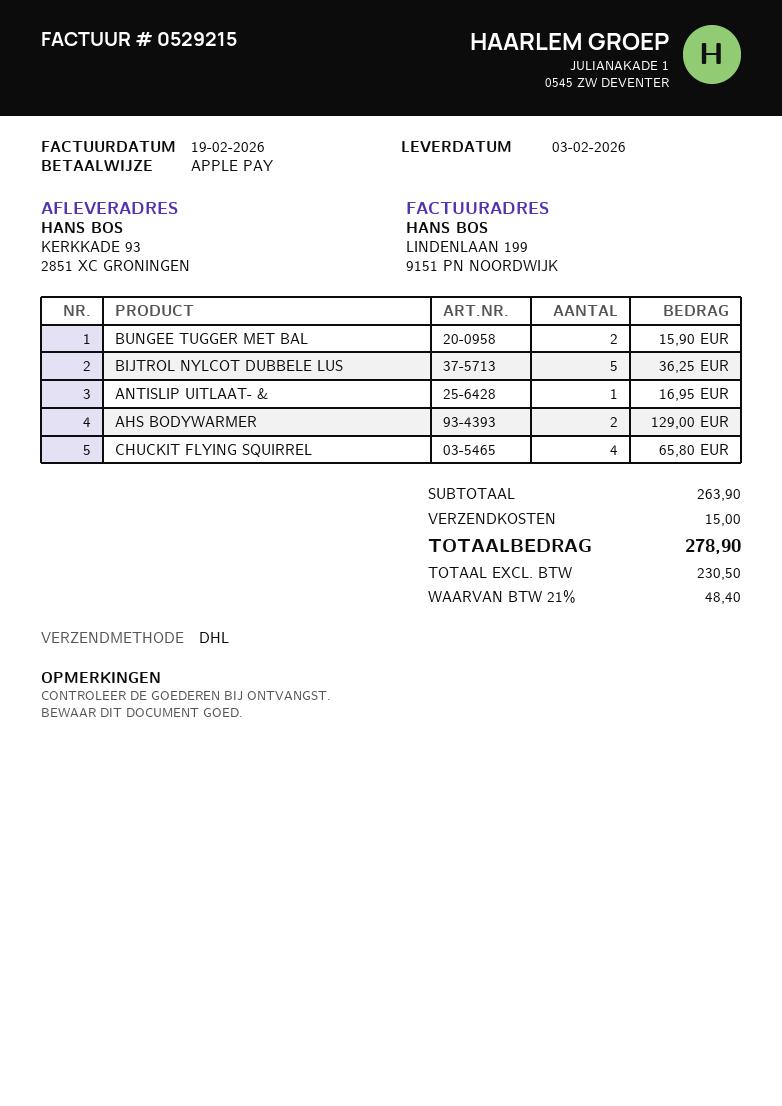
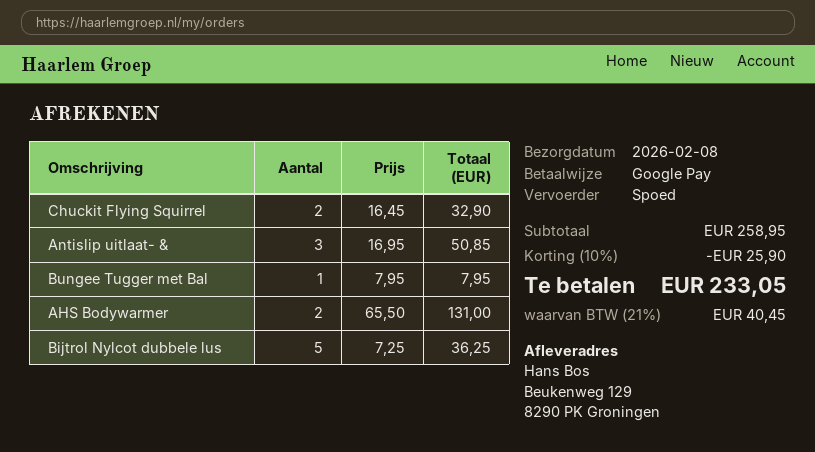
delivery date: 2026-02-03 -> 2026-02-08
payment method: Apple Pay -> Google Pay
shipping method: DHL -> express
ship to: KERKKADE 93, 2851 XC GRONINGEN -> Beukenweg 129, 8290 PK Groningen
BUNGEE TUGGER MET BAL: 2 for 15.90 -> 1 for 7.95
ANTISLIP UITLAAT- &: 1 for 16.95 -> 3 for 50.85
AHS BODYWARMER: 2 for 129.00 -> 2 for 131.00
CHUCKIT FLYING SQUIRREL: 4 for 65.80 -> 2 for 32.90
subtotal: 263.90 -> 258.95
discount: none -> 10% = 25.90
shipping: 15.00 -> none
tax: 21% = 48.40 -> 21% = 40.45
total: 278.90 -> 233.05

